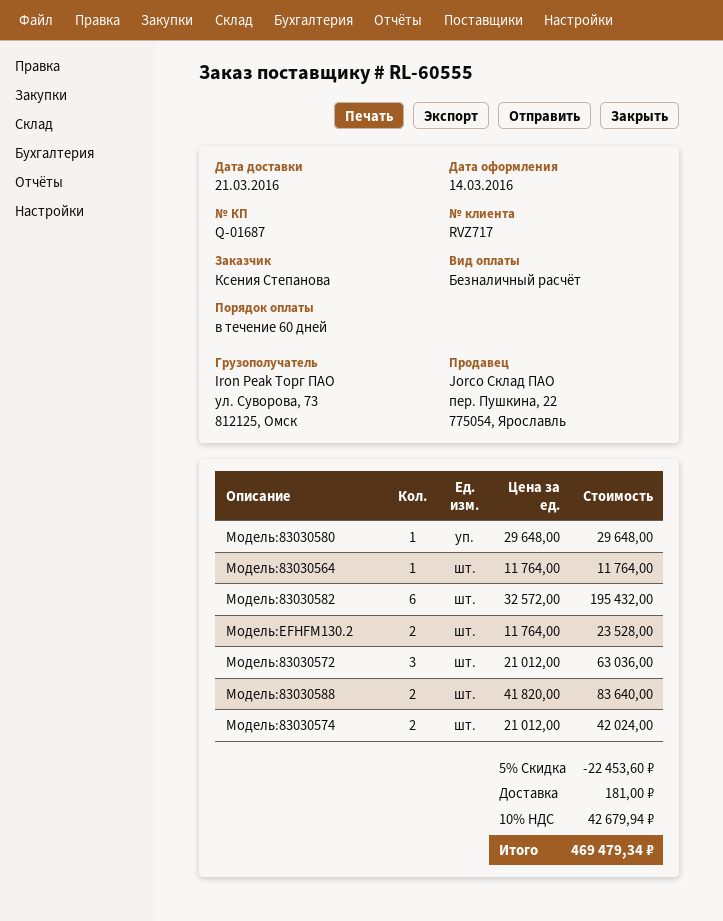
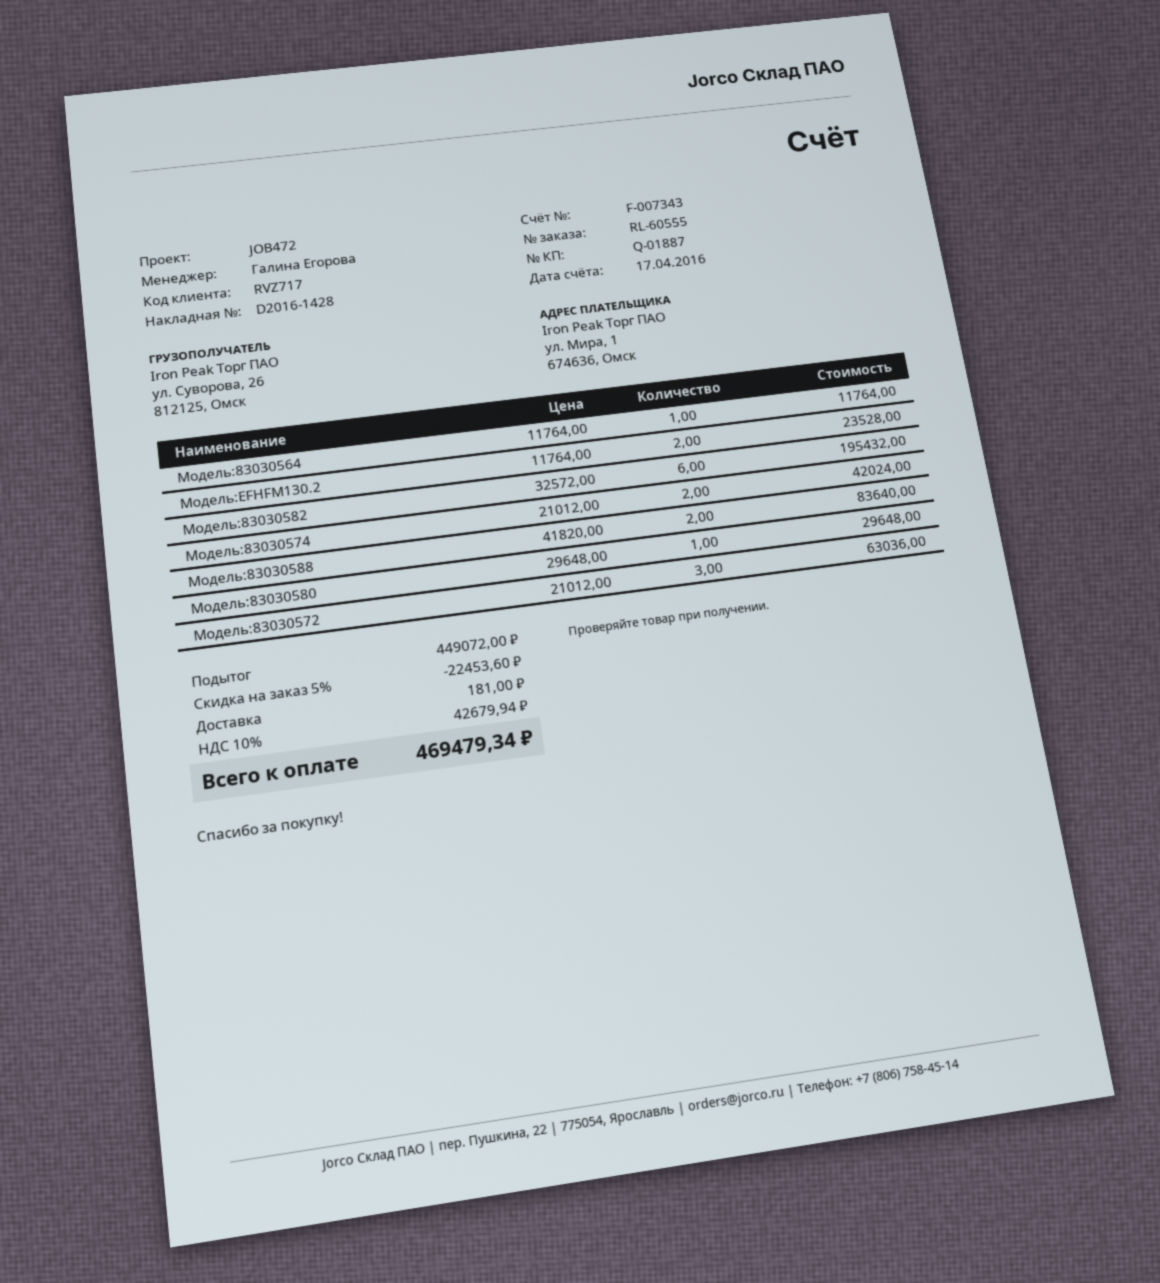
quote number: Q-01687 -> Q-01887
ship to: ул. Суворова, 73, 812125, Омск -> ул. Суворова, 26, 812125, Омск

